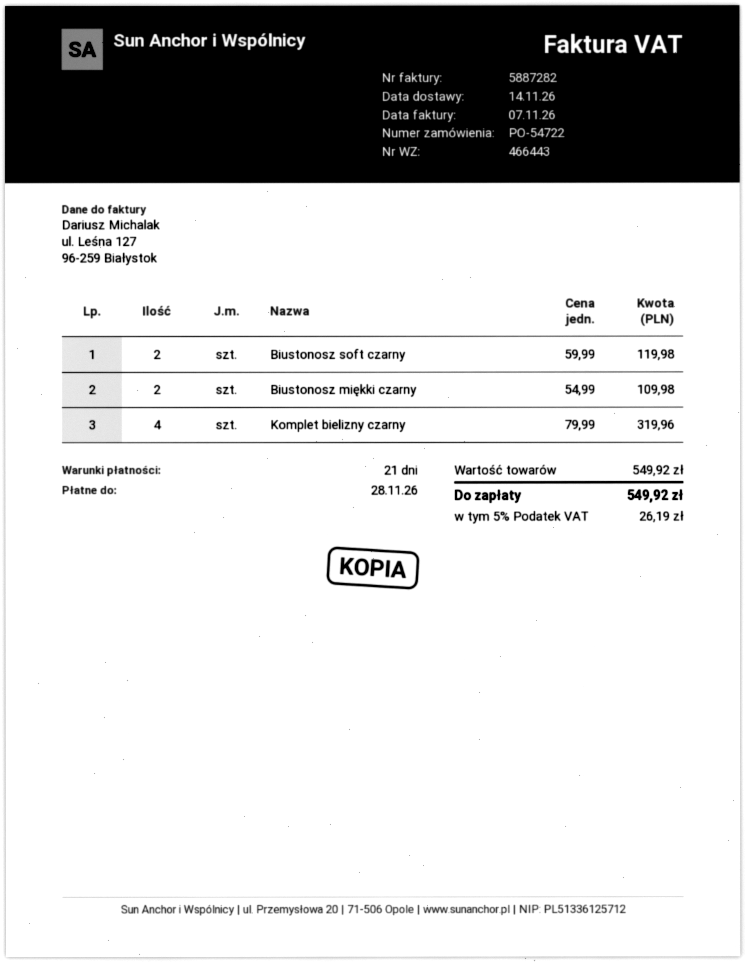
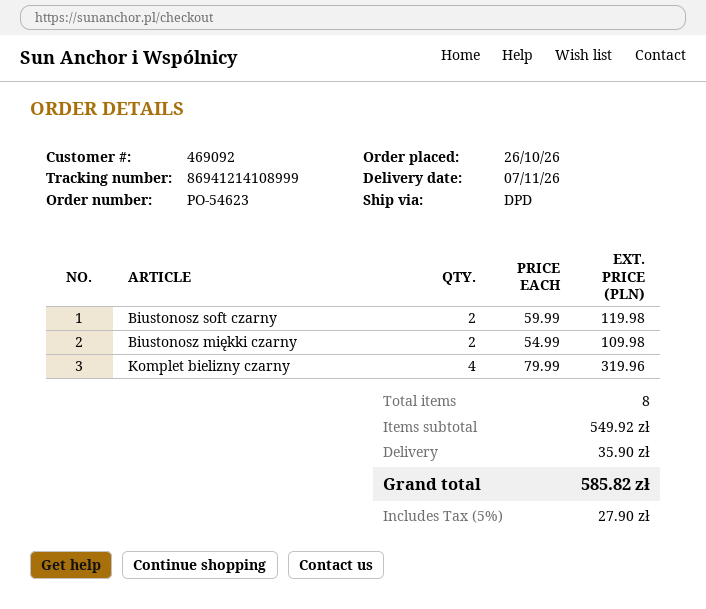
order number: PO-54722 -> PO-54623
delivery date: 2026-11-14 -> 2026-11-07
shipping: none -> 35.90
tax: 5% = 26.19 -> 5% = 27.90
total: 549.92 -> 585.82

